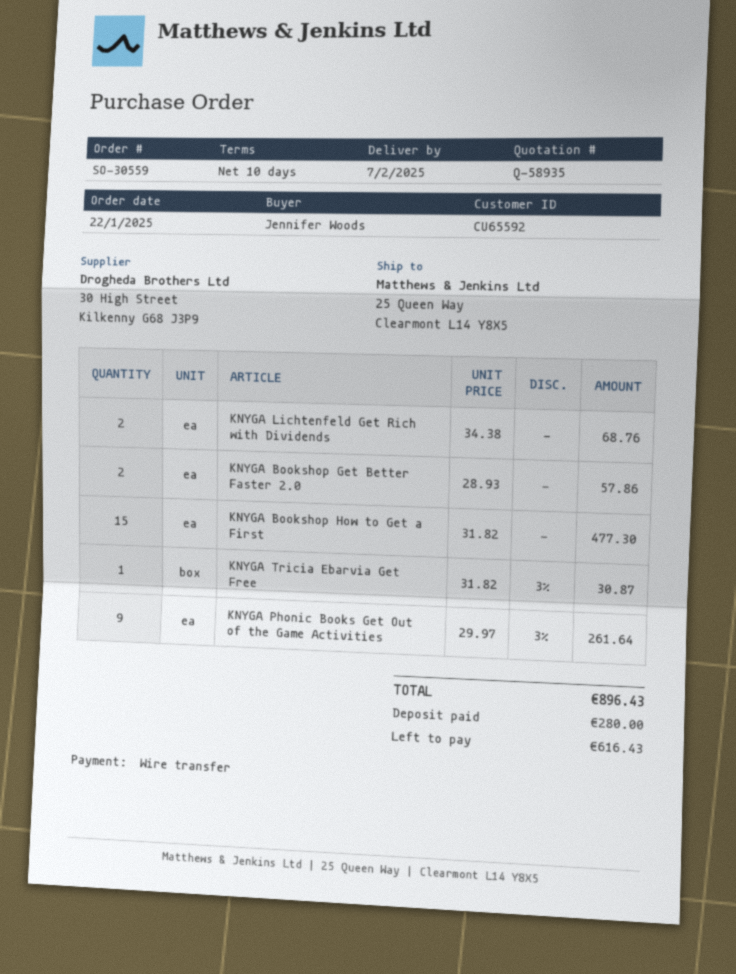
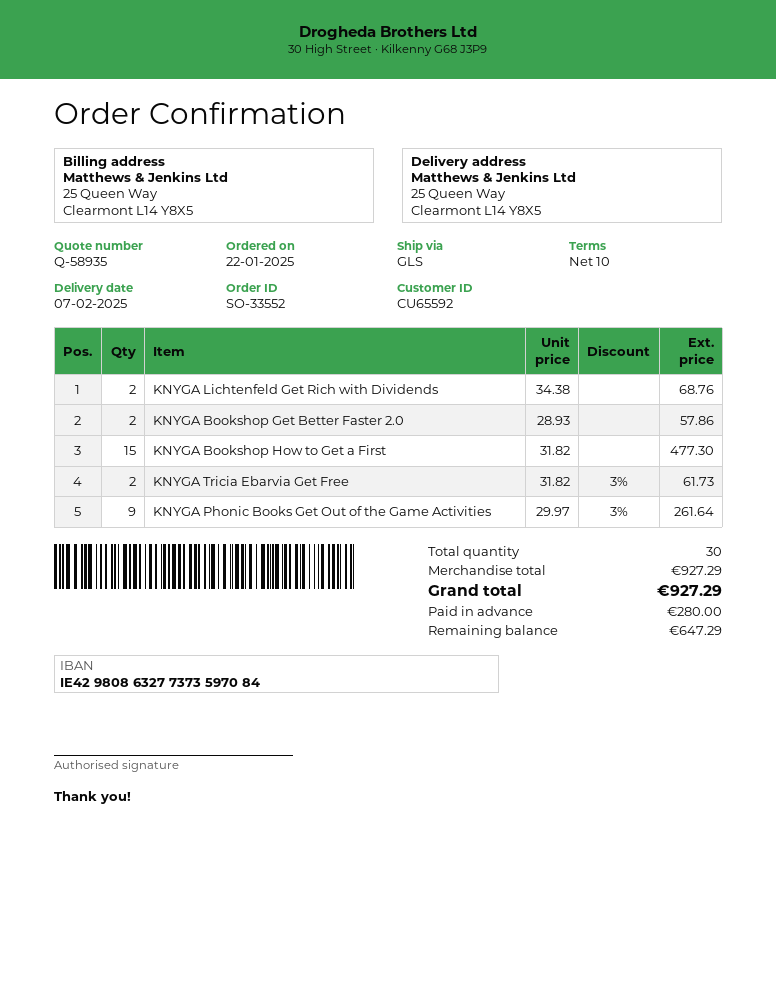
order number: SO-30559 -> SO-33552
KNYGA Tricia Ebarvia Get Free: 1 x 31.82 - 3% = 30.87 -> 2 x 31.82 - 3% = 61.73
total: 896.43 -> 927.29
balance: 616.43 -> 647.29

